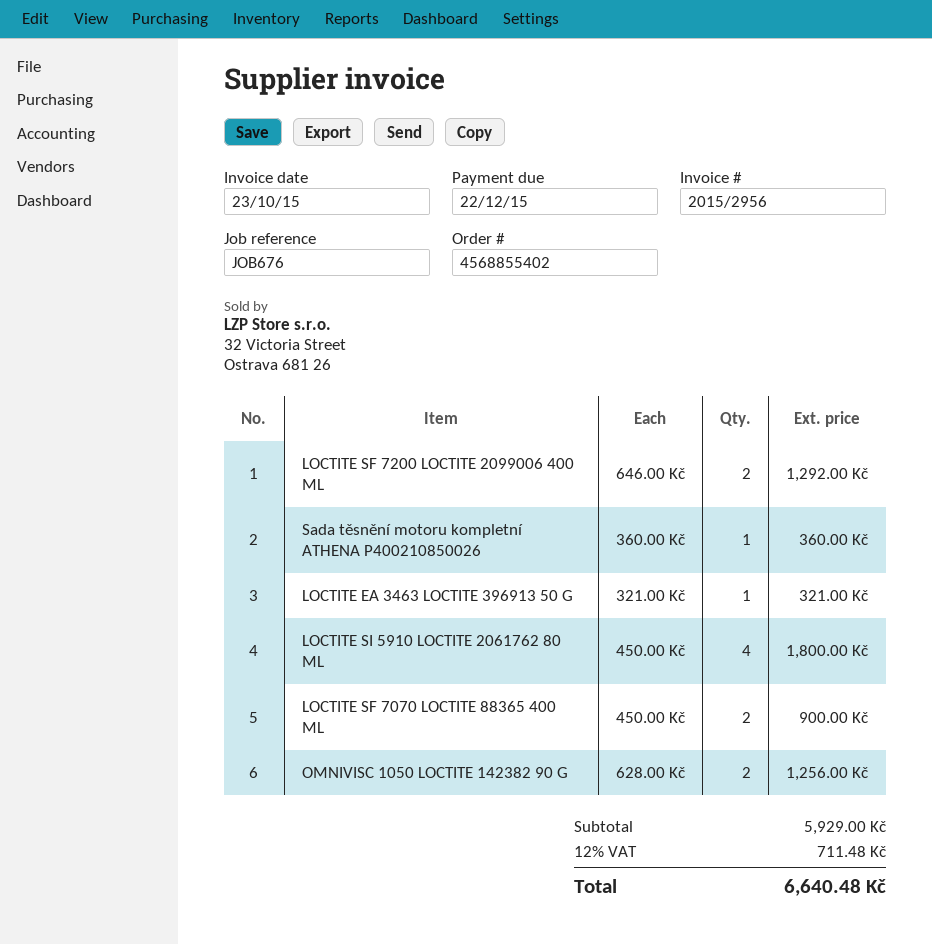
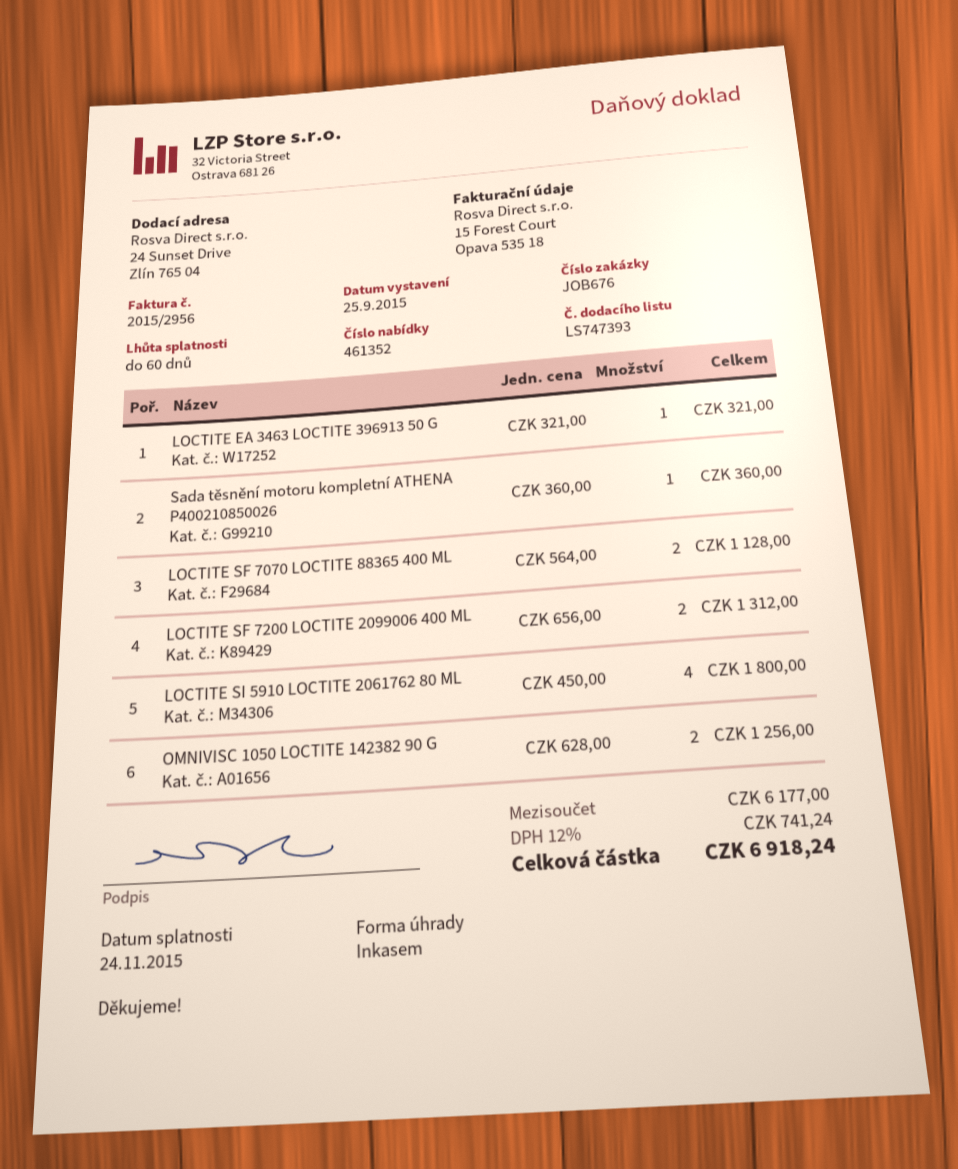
invoice date: 2015-10-23 -> 2015-09-25
due date: 2015-12-22 -> 2015-11-24
LOCTITE SF 7200 LOCTITE 2099006 400 ML: 2 x 646.00 = 1292.00 -> 2 x 656.00 = 1312.00
LOCTITE SF 7070 LOCTITE 88365 400 ML: 2 x 450.00 = 900.00 -> 2 x 564.00 = 1128.00
subtotal: 5929.00 -> 6177.00
tax: 12% = 711.48 -> 12% = 741.24
total: 6640.48 -> 6918.24

